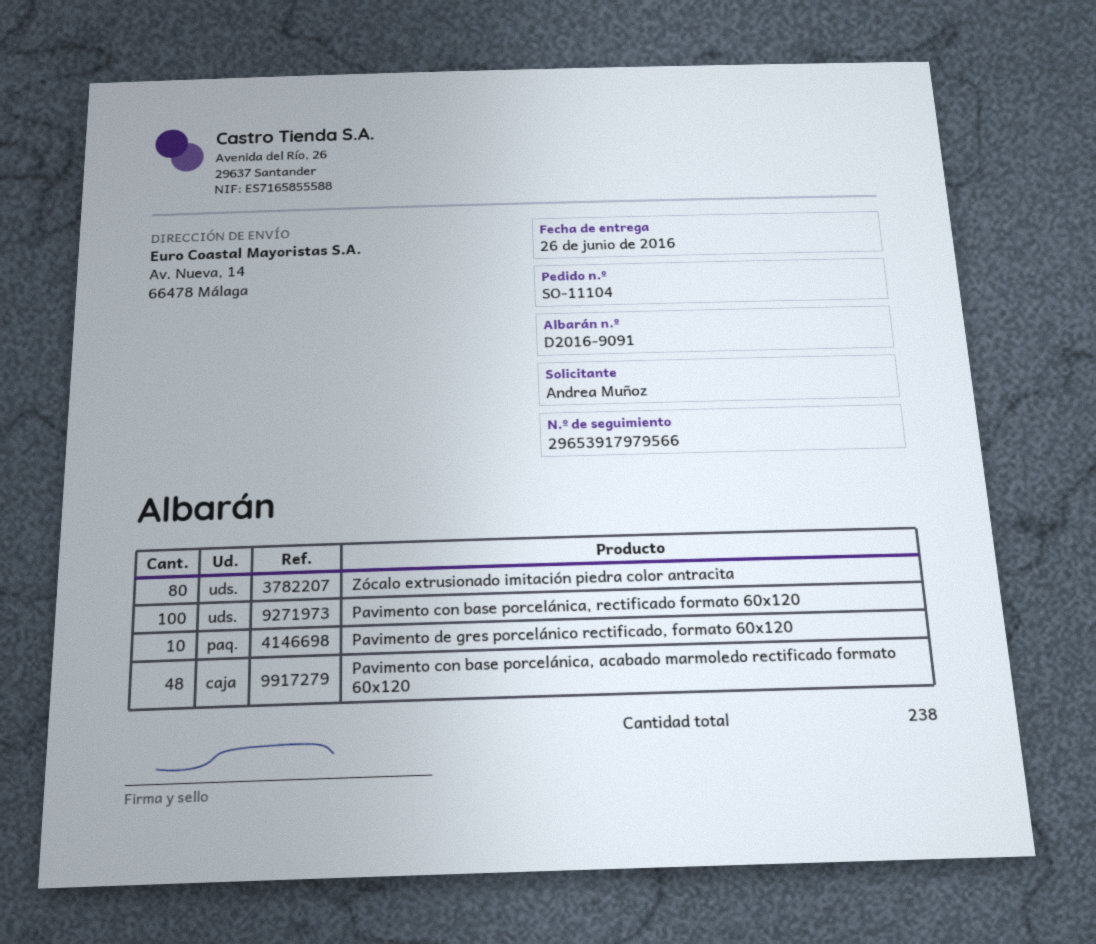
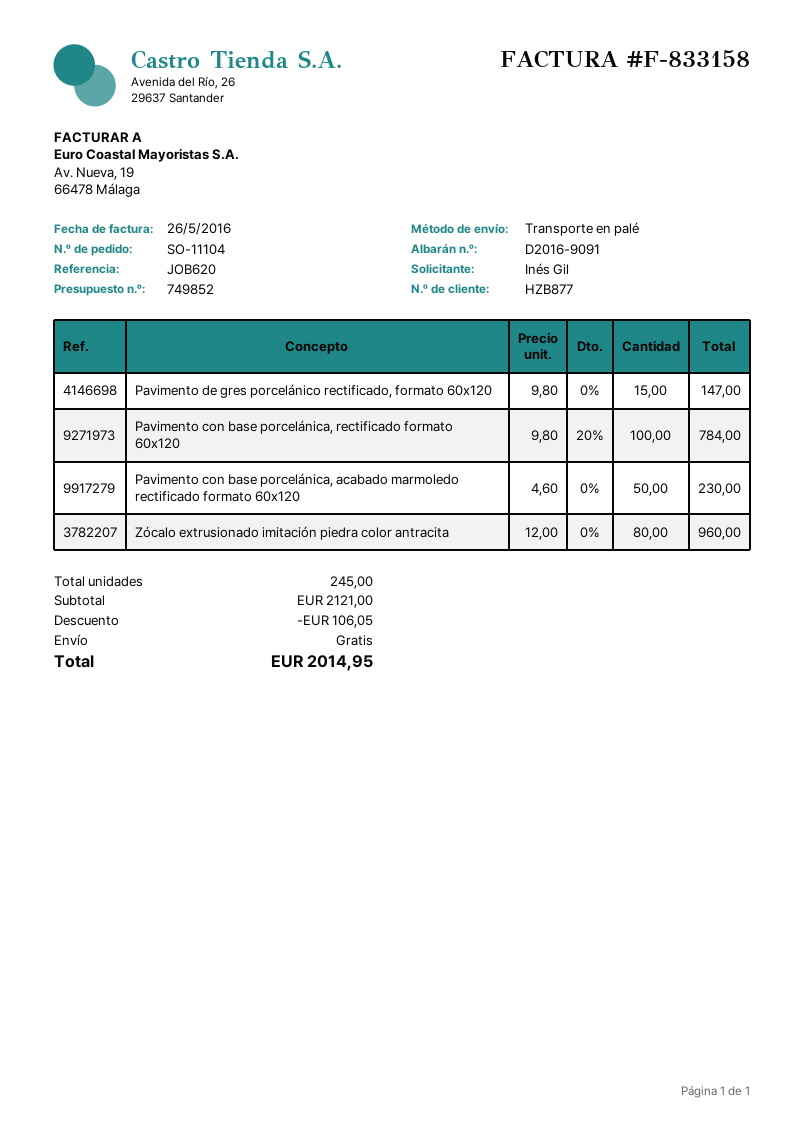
ordered by: Andrea Muñoz -> Inés Gil
Pavimento de gres porcelánico rectificado, formato 60x120: 10 -> 15
Pavimento con base porcelánica, acabado marmoledo rectificado formato 60x120: 48 -> 50
total quantity: 238 -> 245

